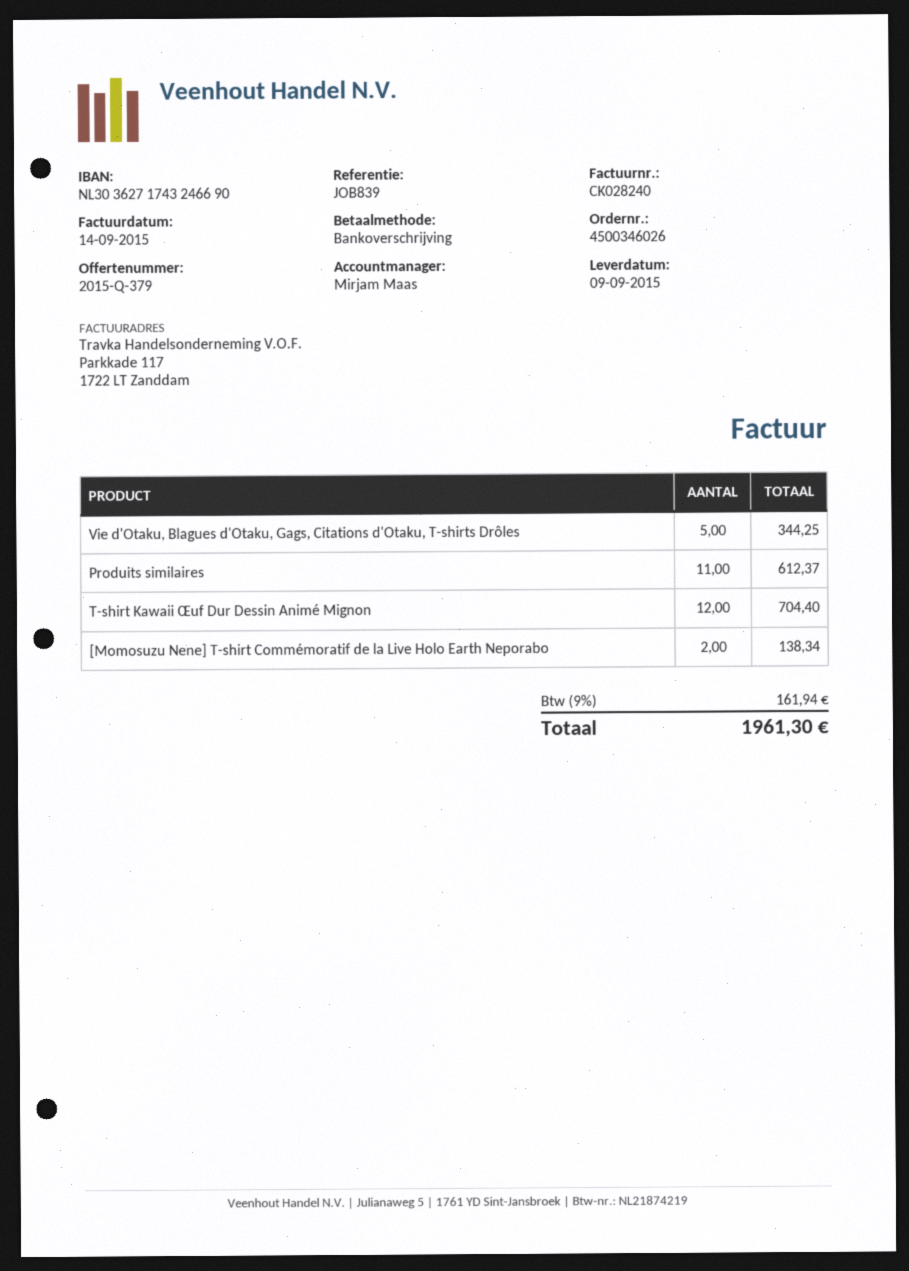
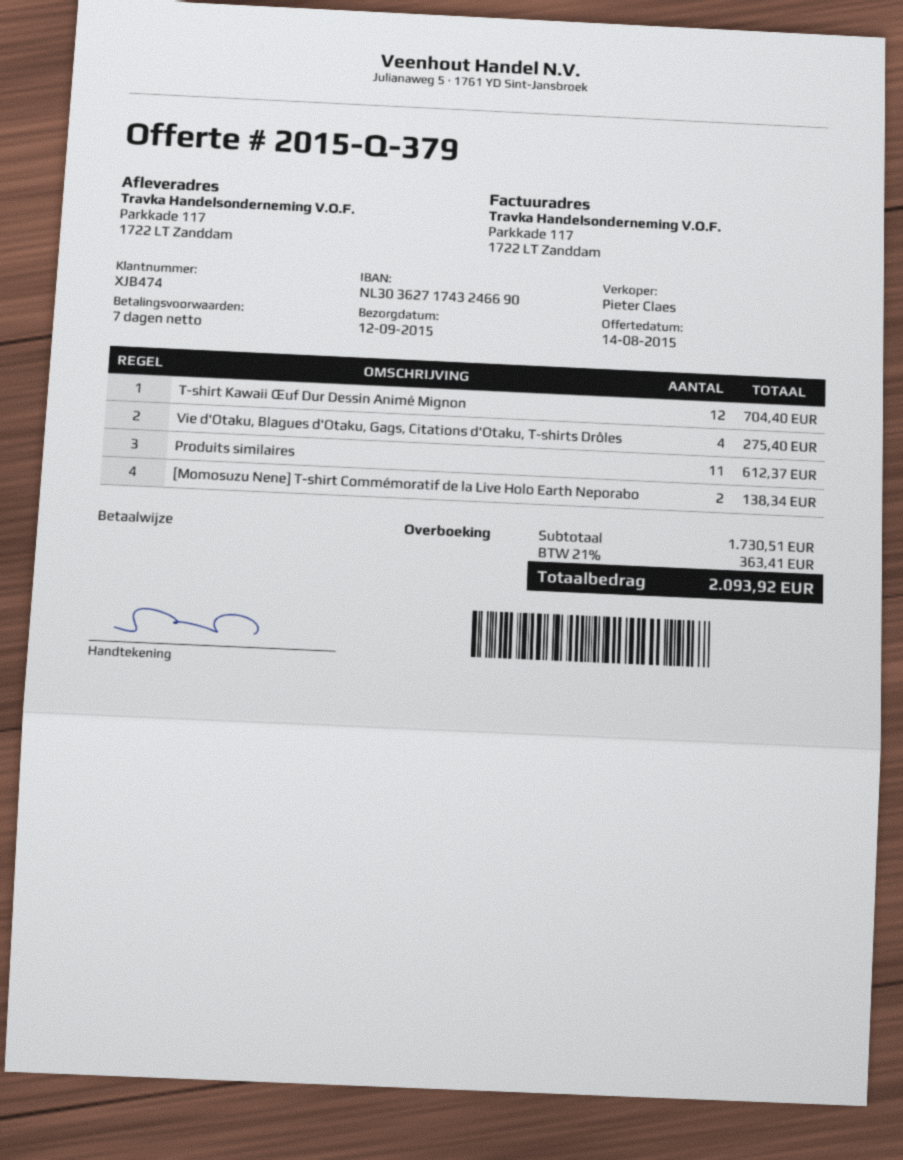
delivery date: 2015-09-09 -> 2015-09-12
sales rep: Mirjam Maas -> Pieter Claes
Vie d'Otaku, Blagues d'Otaku, Gags, Citations d'Otaku, T-shirts Drôles: 5 for 344.25 -> 4 for 275.40
tax: 9% = 161.94 -> 21% = 363.41
total: 1961.30 -> 2093.92

